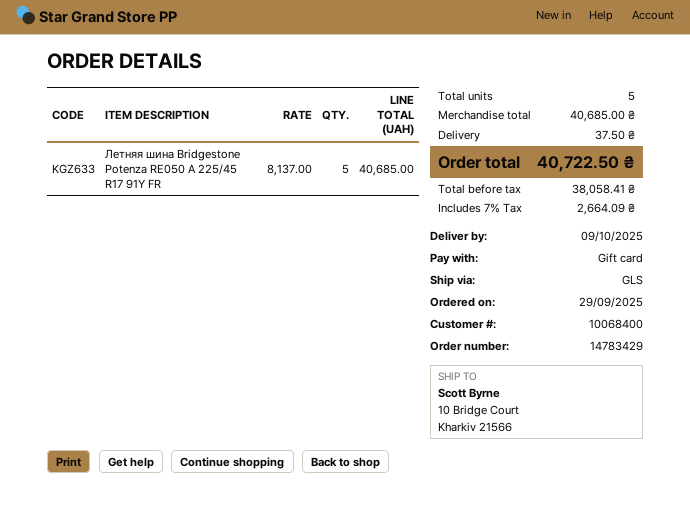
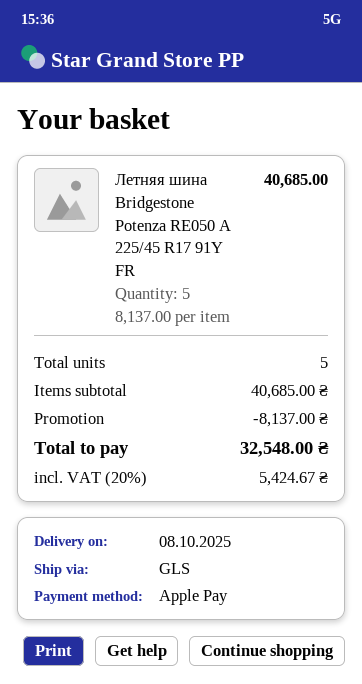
delivery date: 2025-10-09 -> 2025-10-08
payment method: gift card -> Apple Pay
discount: none -> 8137.00
shipping: 37.50 -> none
tax: 7% = 2664.09 -> 20% = 5424.67
total: 40722.50 -> 32548.00

